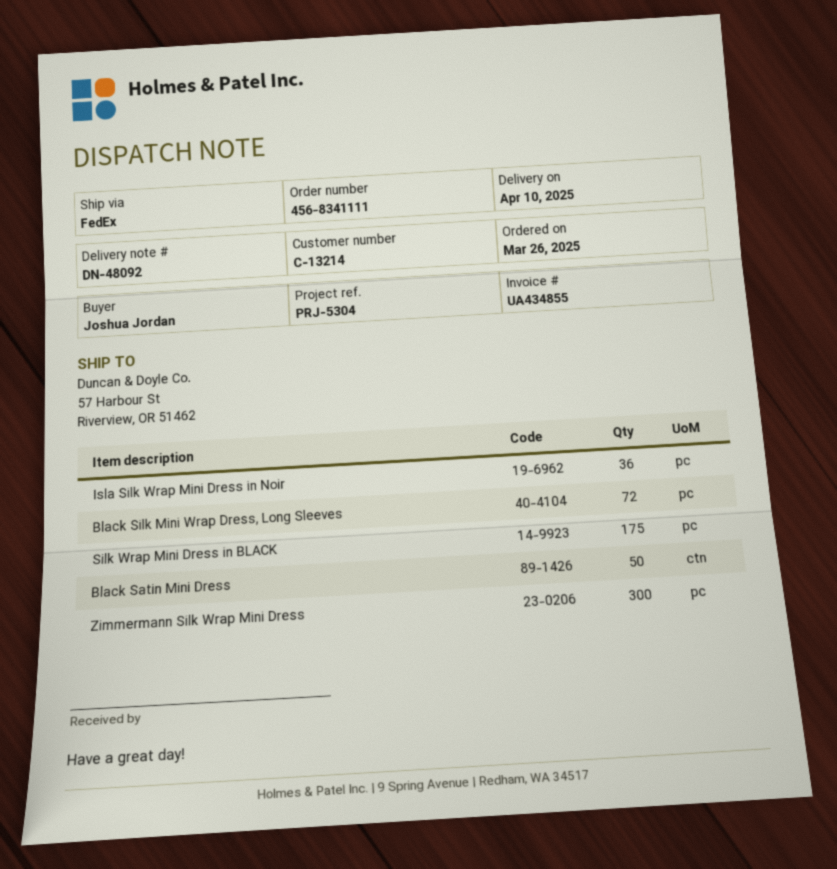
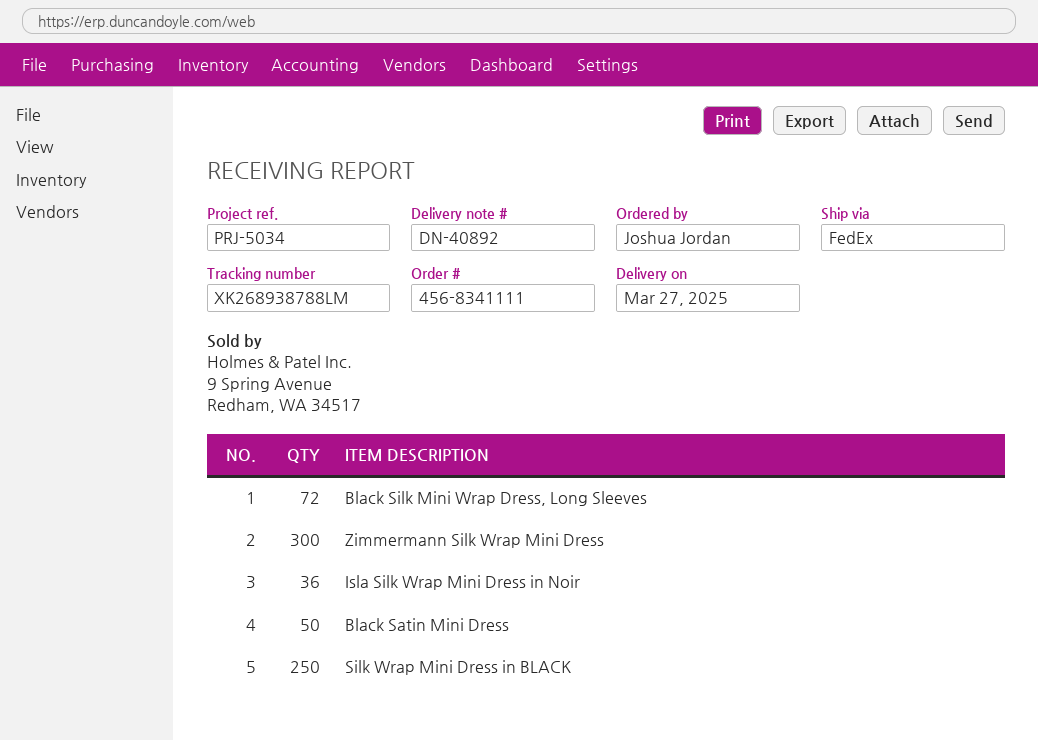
delivery note number: DN-48092 -> DN-40892
delivery date: 2025-04-10 -> 2025-03-27
reference: PRJ-5304 -> PRJ-5034
Silk Wrap Mini Dress in BLACK: 175 -> 250

